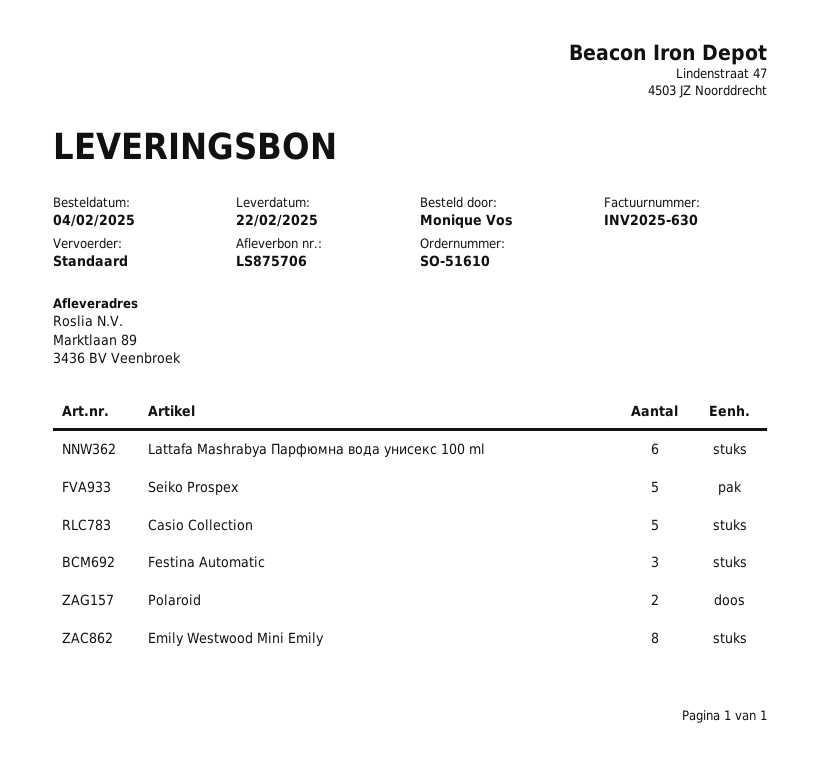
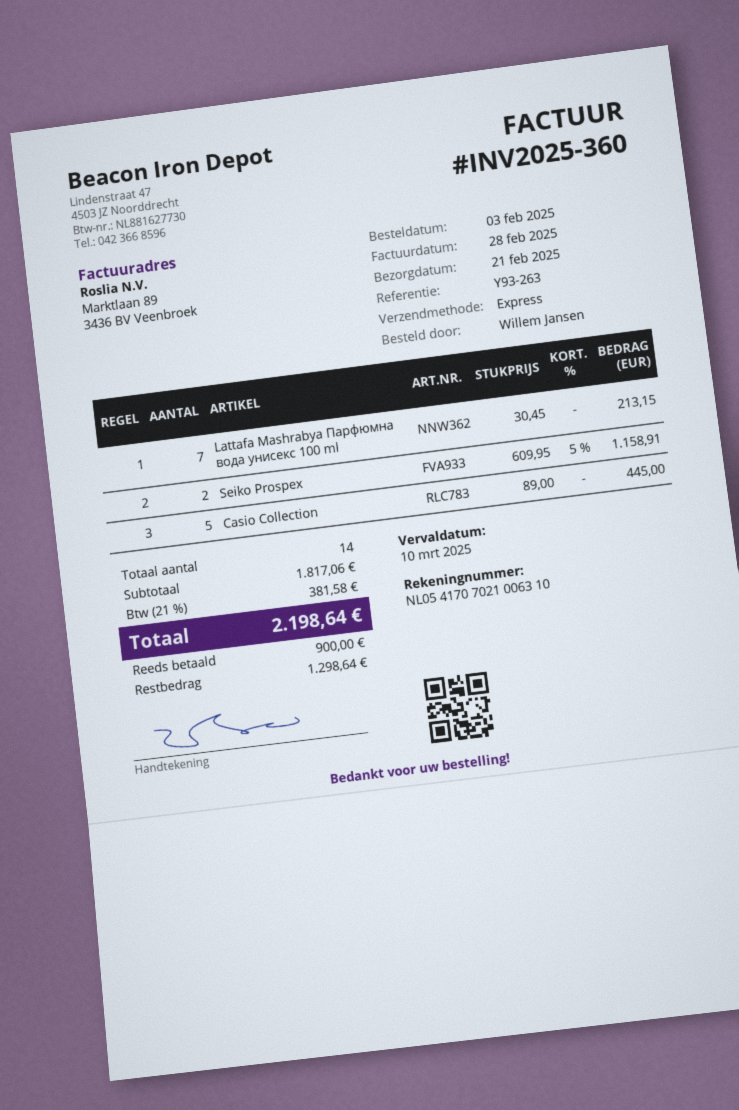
order date: 2025-02-04 -> 2025-02-03
delivery date: 2025-02-22 -> 2025-02-21
invoice number: INV2025-630 -> INV2025-360
ordered by: Monique Vos -> Willem Jansen
shipping method: standard -> express
Lattafa Mashrabya Парфюмна вода унисекс 100 ml: 6 -> 7
Seiko Prospex: 5 -> 2
Festina Automatic: 3 -> none
Polaroid: 2 -> none
Emily Westwood Mini Emily: 8 -> none

